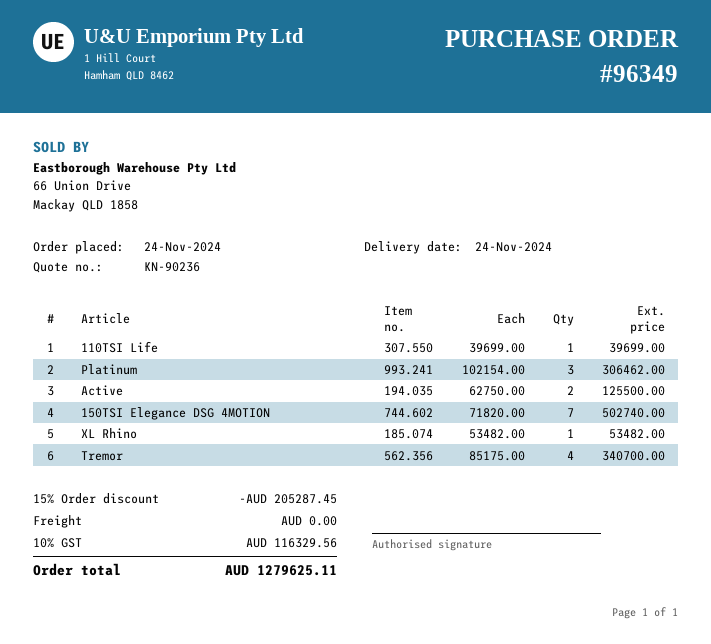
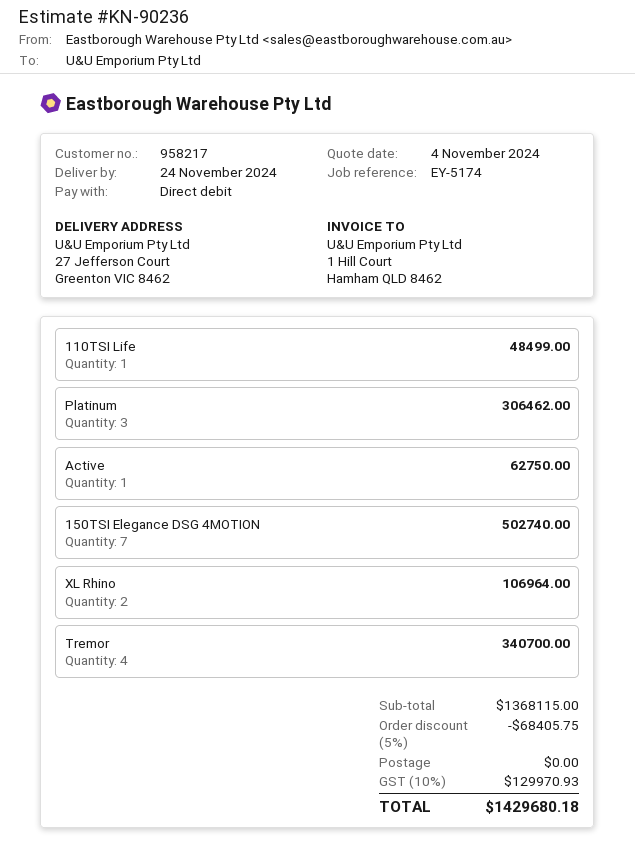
110TSI Life: 1 for 39699.00 -> 1 for 48499.00
Active: 2 for 125500.00 -> 1 for 62750.00
XL Rhino: 1 for 53482.00 -> 2 for 106964.00
discount: 15% = 205287.45 -> 5% = 68405.75
tax: 10% = 116329.56 -> 10% = 129970.93
total: 1279625.11 -> 1429680.18

